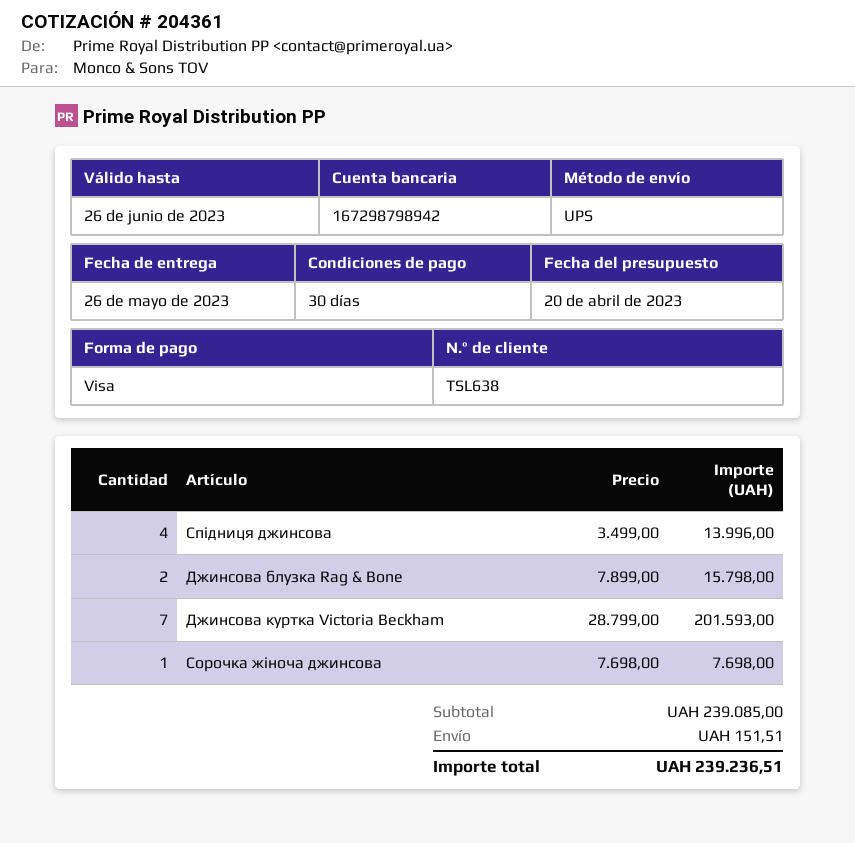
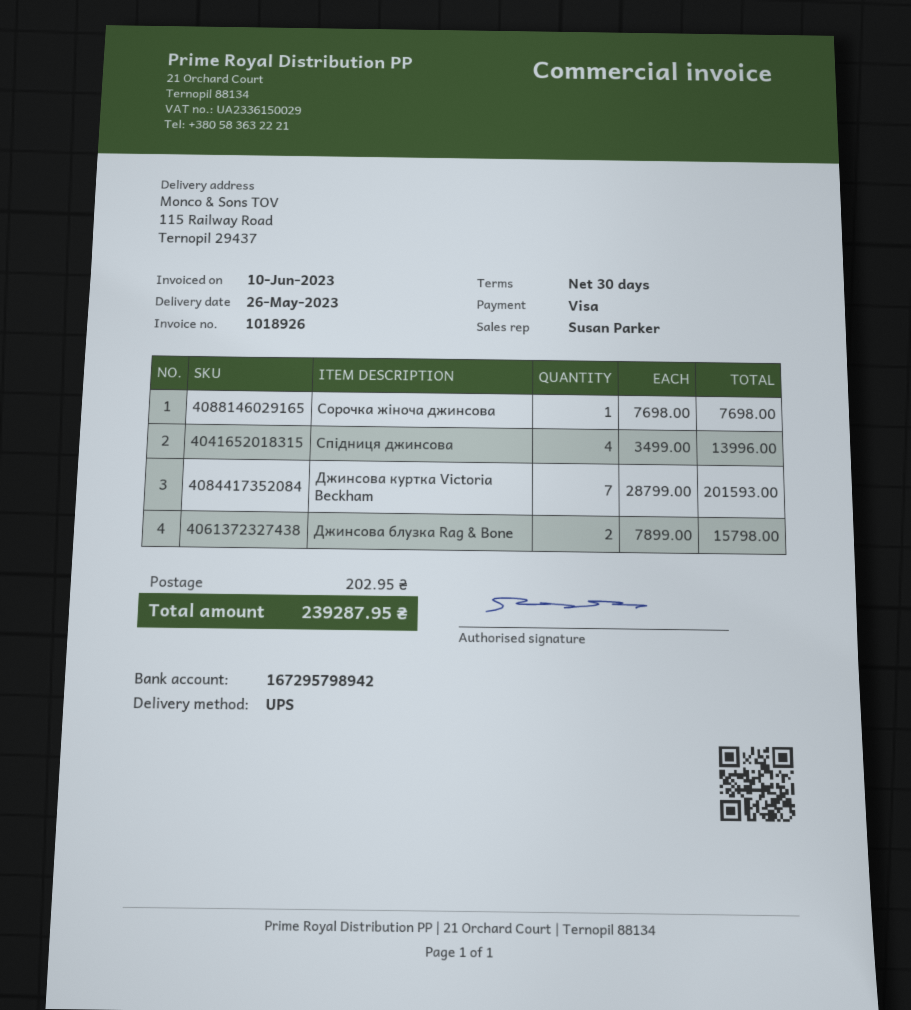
bank account: 167298798942 -> 167295798942
shipping: 151.51 -> 202.95
total: 239236.51 -> 239287.95

